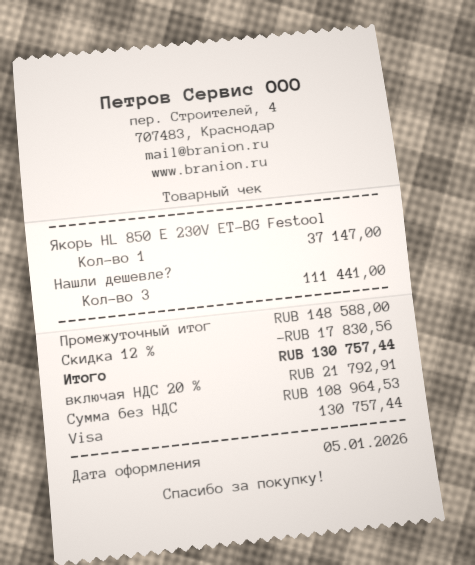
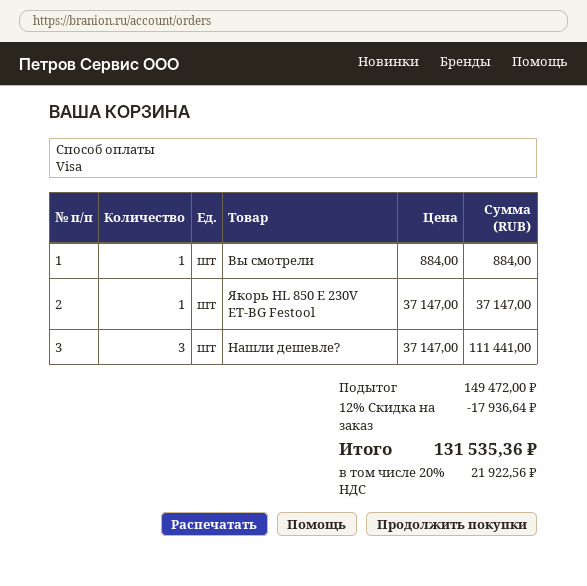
Вы смотрели: none -> 1 for 884.00
subtotal: 148588.00 -> 149472.00
discount: 12% = 17830.56 -> 12% = 17936.64
tax: 20% = 21792.91 -> 20% = 21922.56
total: 130757.44 -> 131535.36

